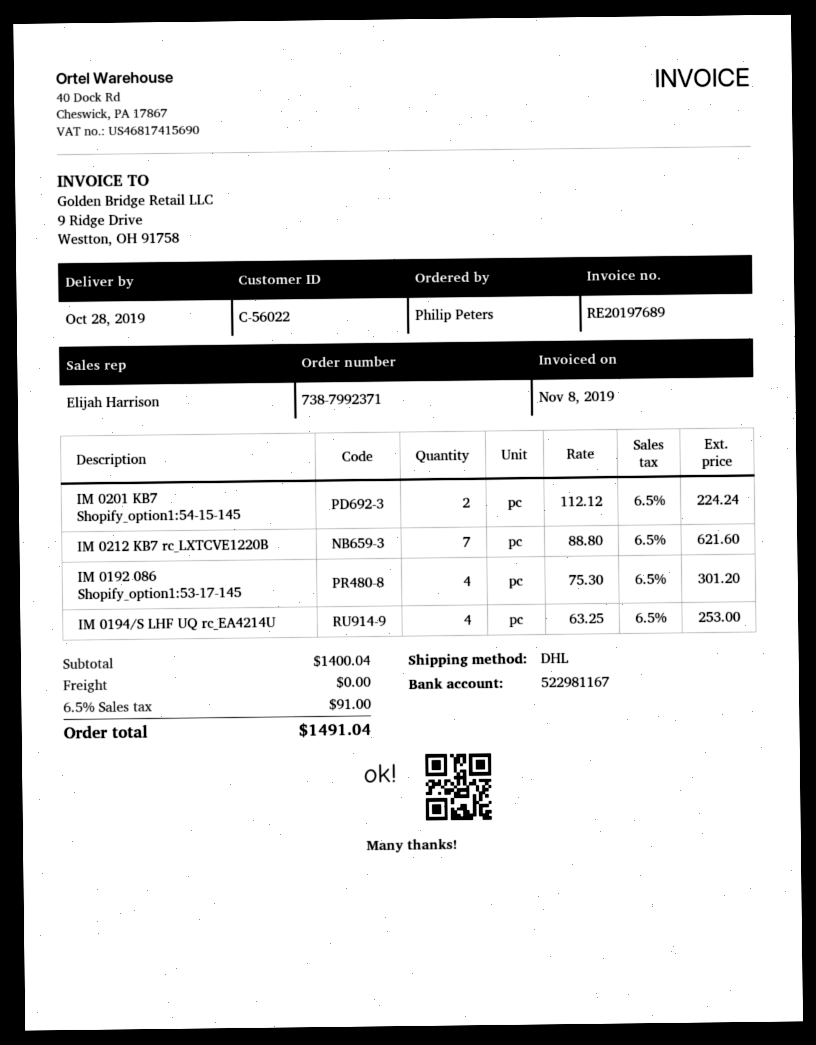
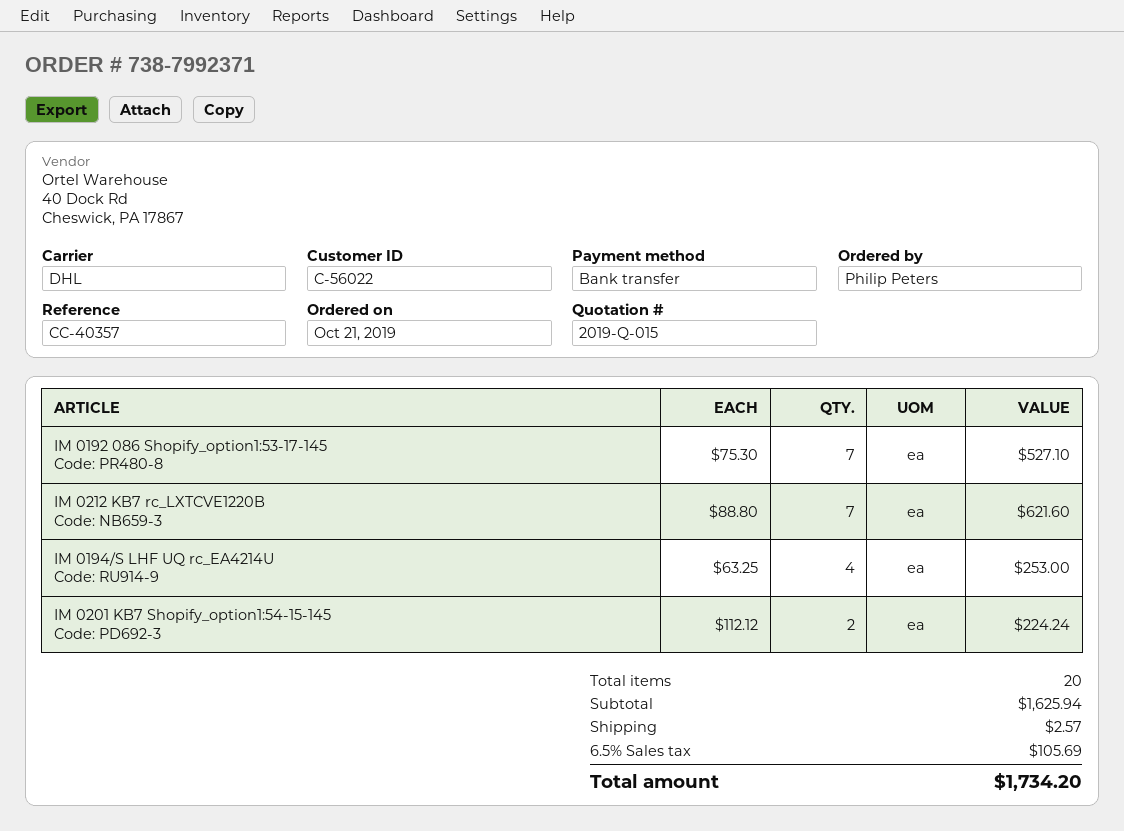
IM 0192 086 Shopify_option1:53-17-145: 4 x 75.30 = 301.20 -> 7 x 75.30 = 527.10
subtotal: 1400.04 -> 1625.94
shipping: 0.00 -> 2.57
tax: 6.5% = 91.00 -> 6.5% = 105.69
total: 1491.04 -> 1734.20

